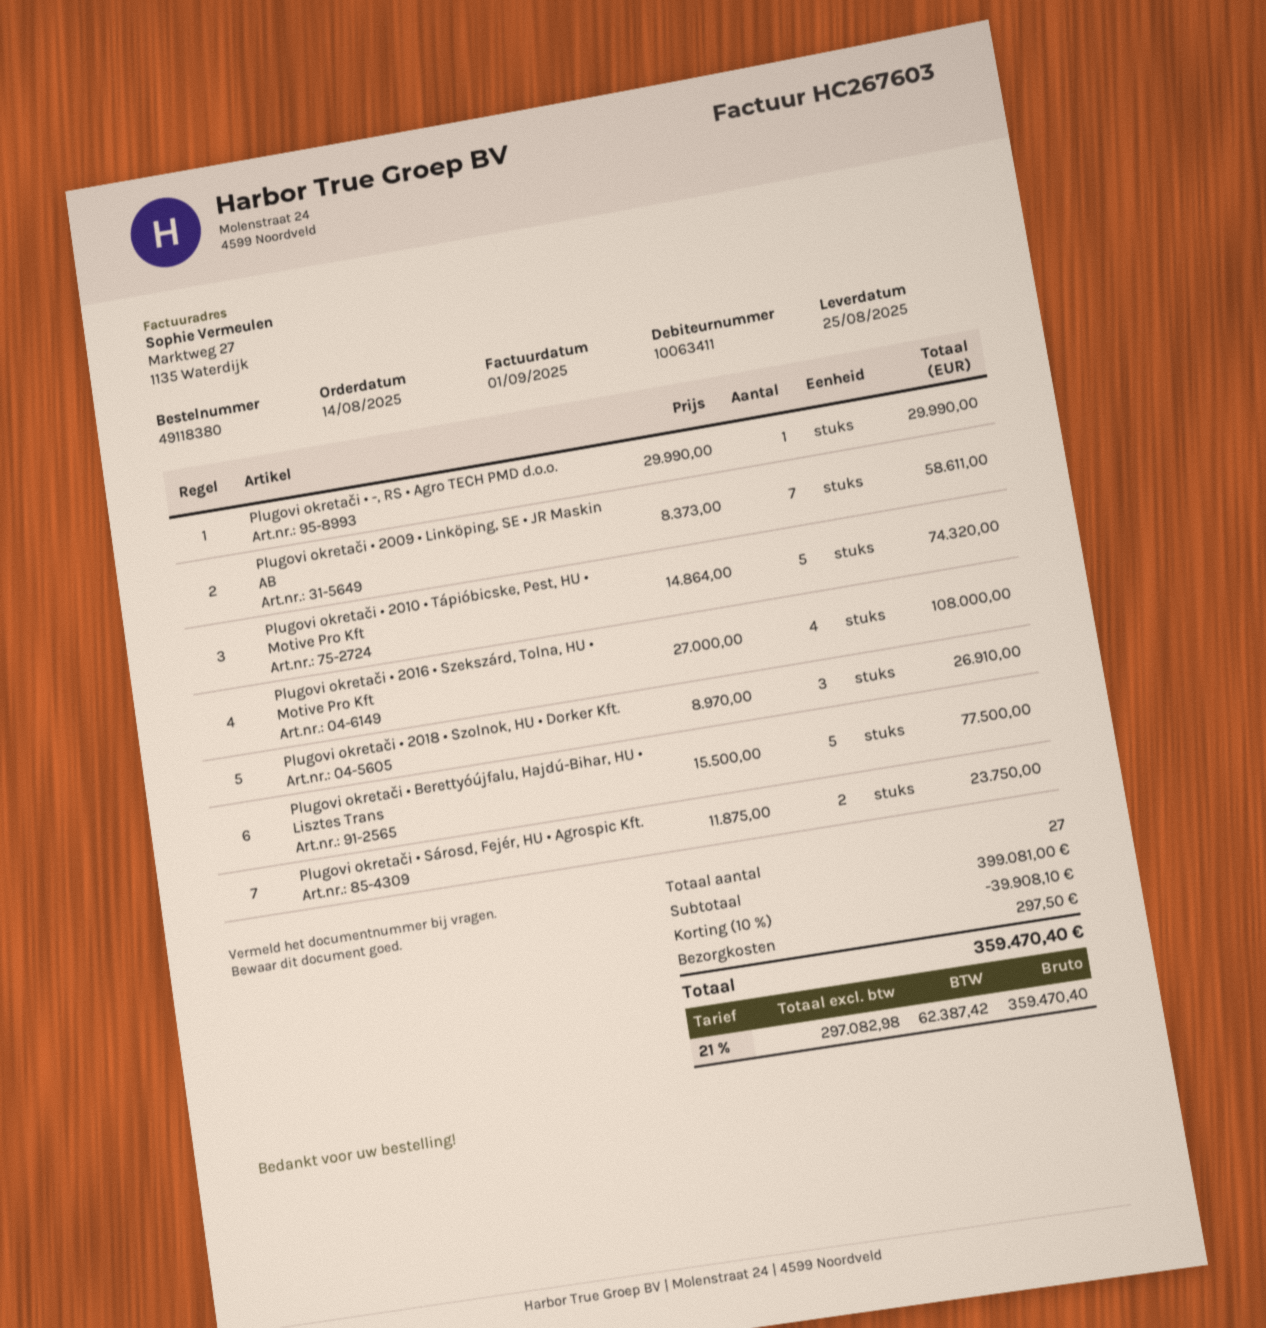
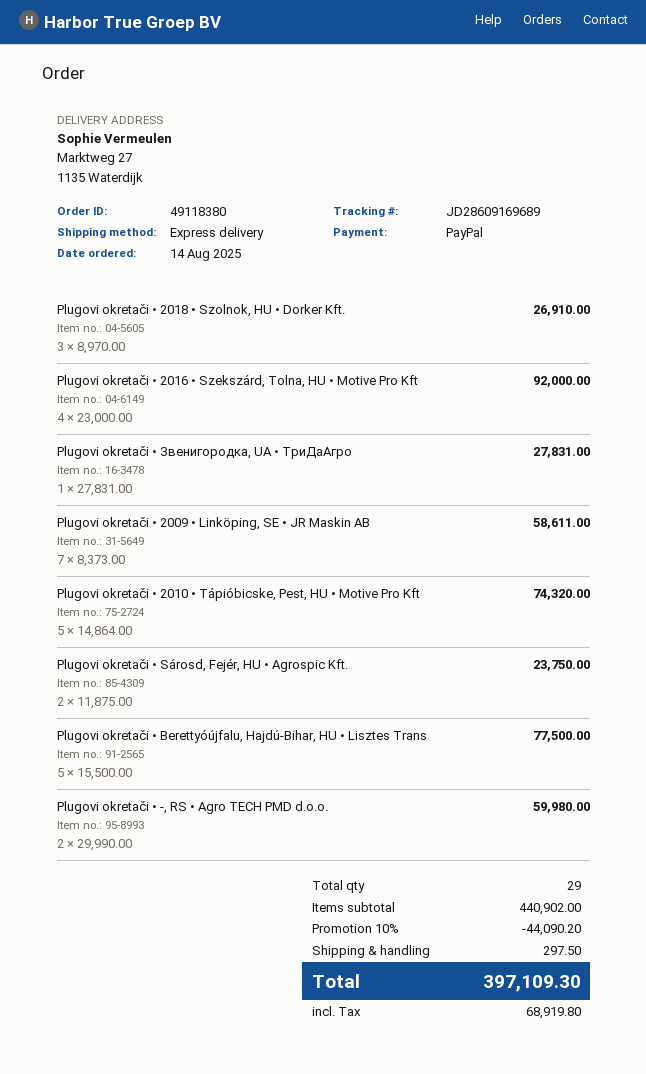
Plugovi okretači • -, RS • Agro TECH PMD d.o.o.: 1 x 29990.00 = 29990.00 -> 2 x 29990.00 = 59980.00
Plugovi okretači • 2016 • Szekszárd, Tolna, HU • Motive Pro Kft: 4 x 27000.00 = 108000.00 -> 4 x 23000.00 = 92000.00
Plugovi okretači • Звенигородка, UA • ТриДаАгро: none -> 1 x 27831.00 = 27831.00
total quantity: 27 -> 29
subtotal: 399081.00 -> 440902.00
discount: 10% = 39908.10 -> 10% = 44090.20
tax: 62387.42 -> 68919.80
total: 359470.40 -> 397109.30

